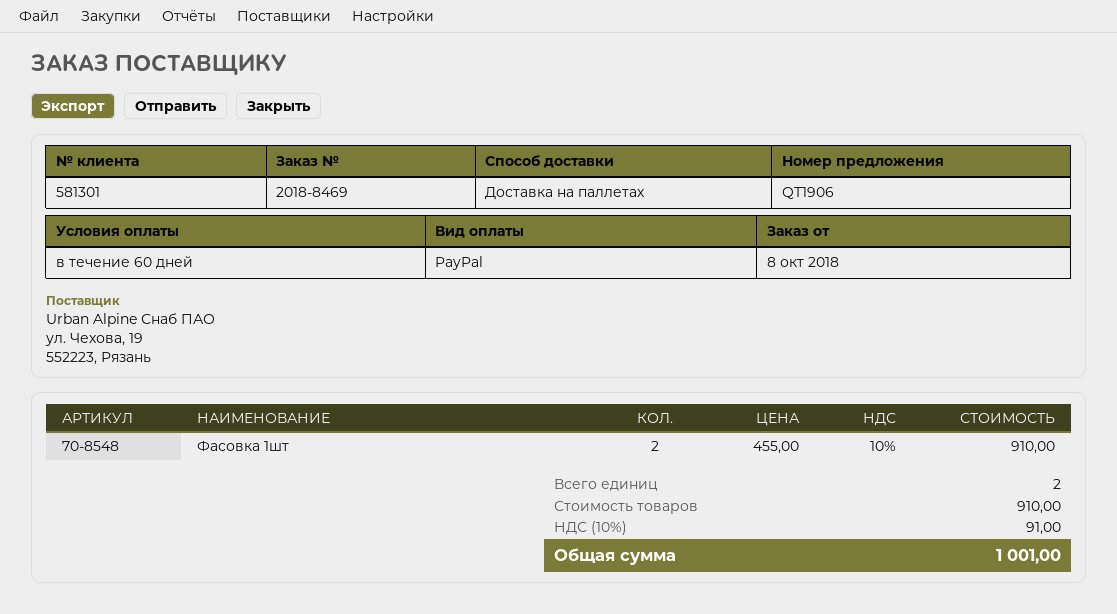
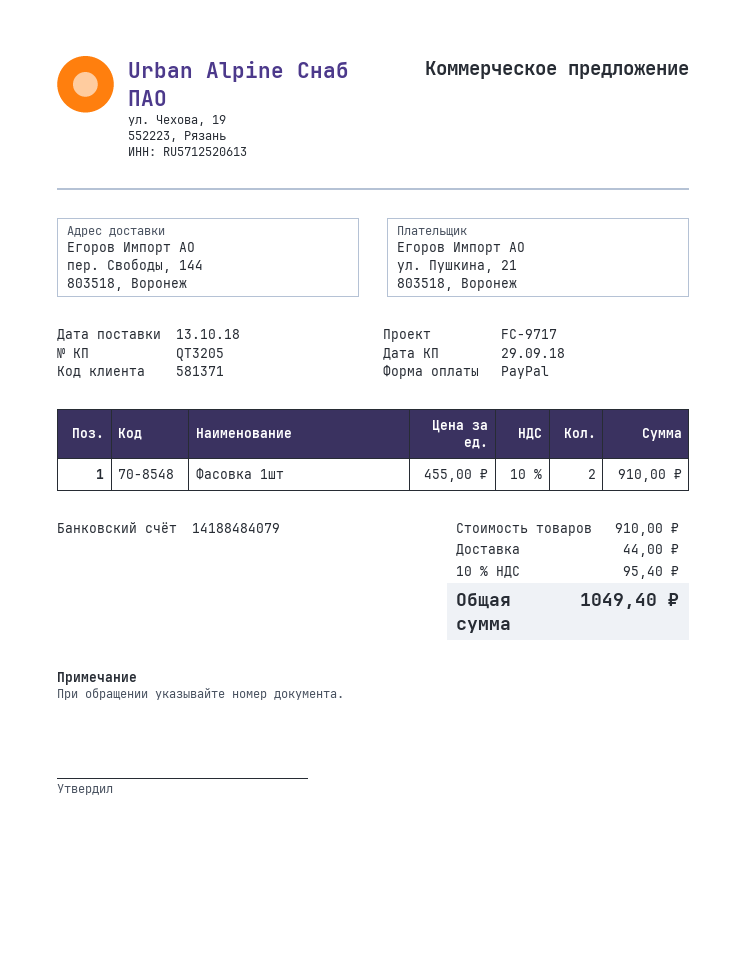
quote number: QT1906 -> QT3205
customer number: 581301 -> 581371
shipping: none -> 44.00
tax: 10% = 91.00 -> 10% = 95.40
total: 1001.00 -> 1049.40

